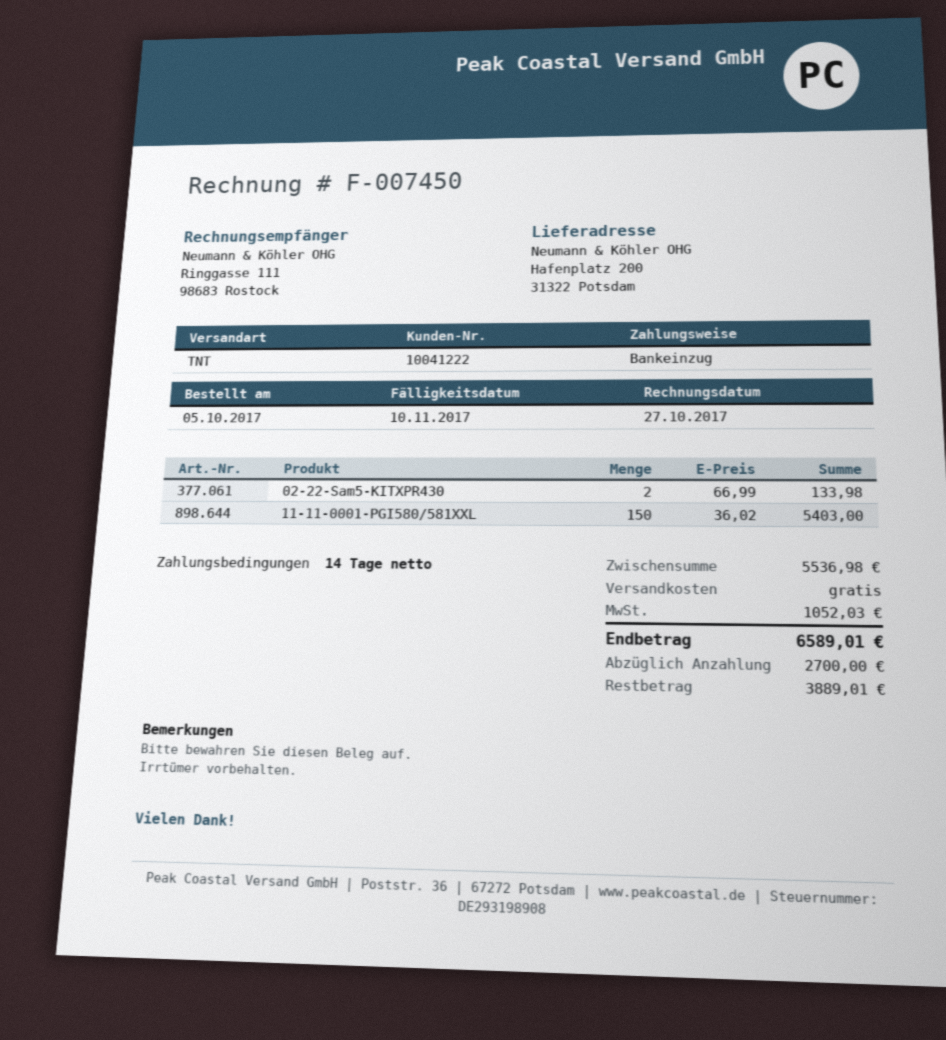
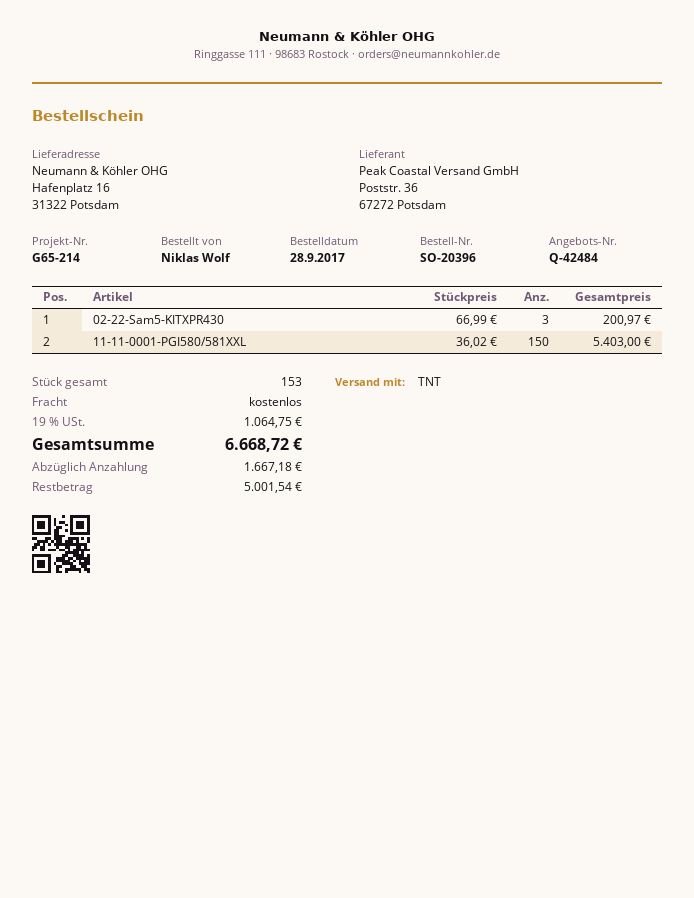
order date: 2017-10-05 -> 2017-09-28
ship to: Hafenplatz 200, 31322 Potsdam -> Hafenplatz 16, 31322 Potsdam
02-22-Sam5-KITXPR430: 2 x 66.99 = 133.98 -> 3 x 66.99 = 200.97
tax: 1052.03 -> 1064.75
total: 6589.01 -> 6668.72
deposit: 2700.00 -> 1667.18
balance: 3889.01 -> 5001.54

